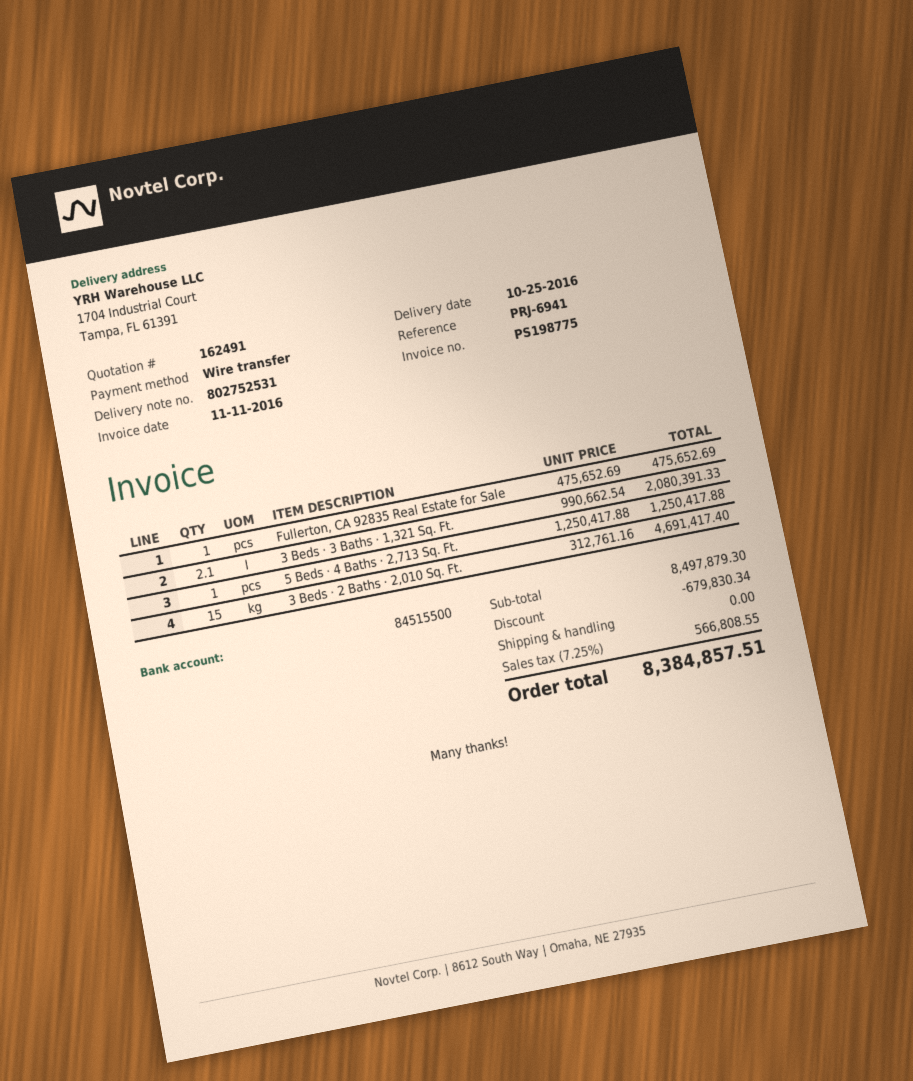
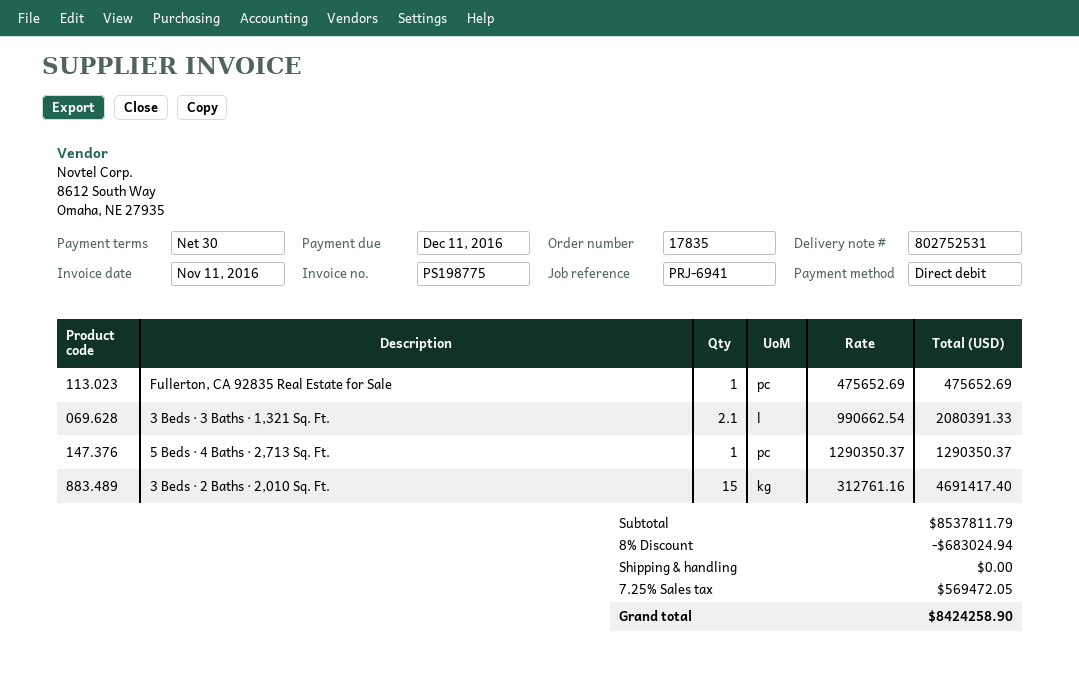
payment method: bank transfer -> direct debit
5 Beds · 4 Baths · 2,713 Sq. Ft.: 1 x 1250417.88 = 1250417.88 -> 1 x 1290350.37 = 1290350.37
subtotal: 8497879.30 -> 8537811.79
discount: 679830.34 -> 683024.94
tax: 7.25% = 566808.55 -> 7.25% = 569472.05
total: 8384857.51 -> 8424258.90

